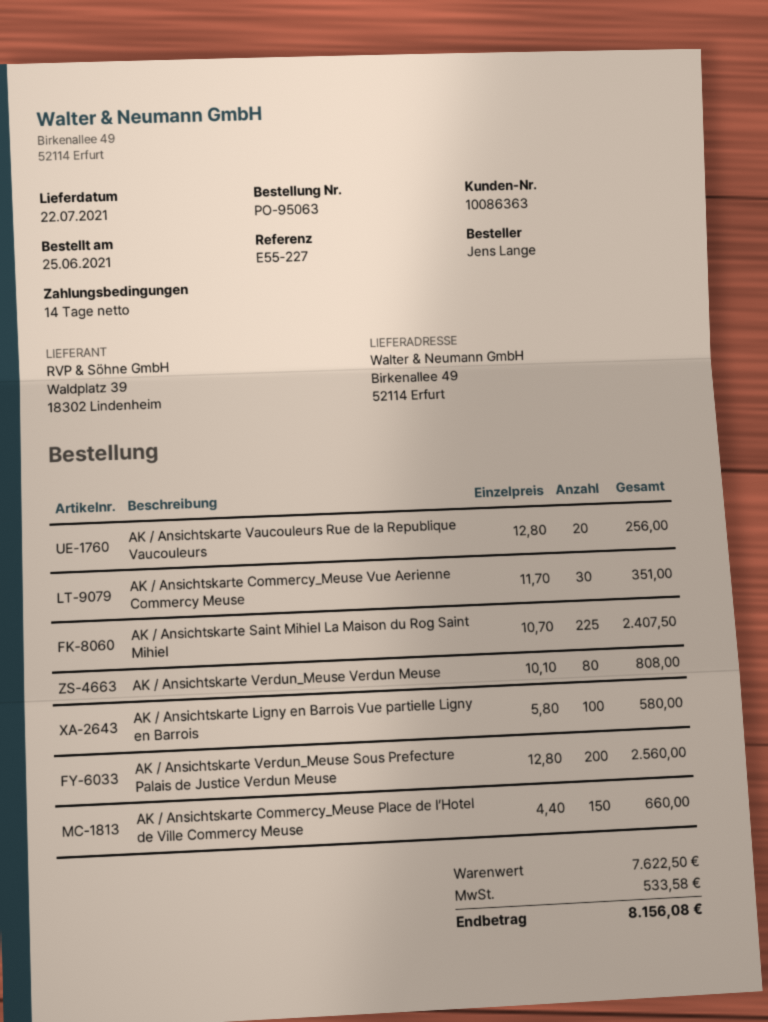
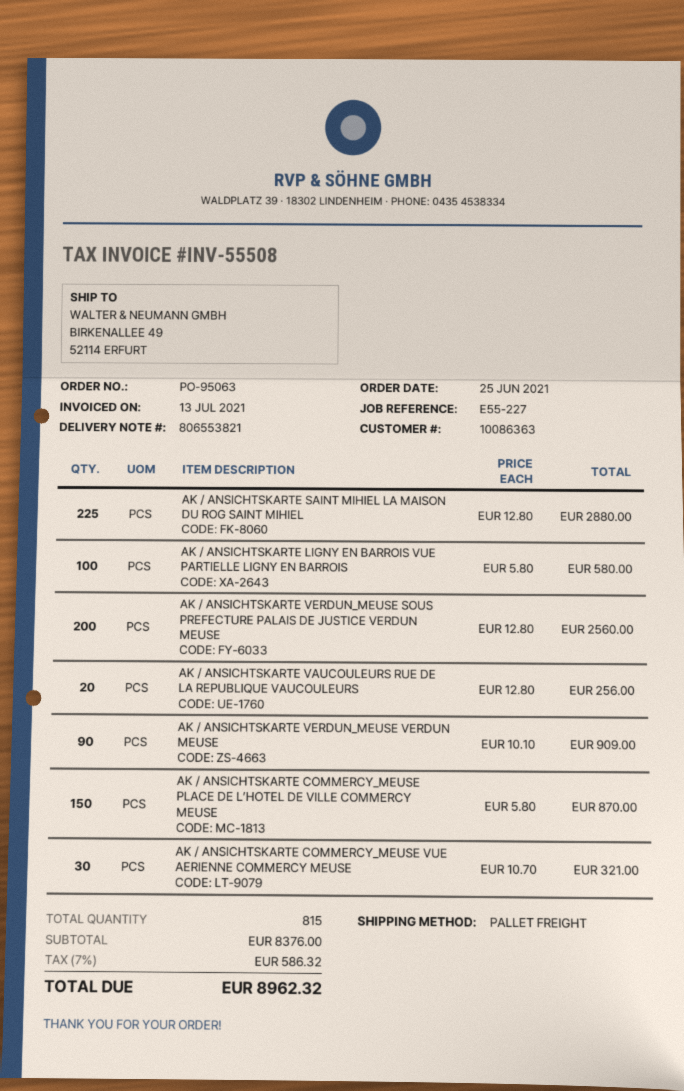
AK / Ansichtskarte Commercy_Meuse Vue Aerienne Commercy Meuse: 30 x 11.70 = 351.00 -> 30 x 10.70 = 321.00
AK / Ansichtskarte Saint Mihiel La Maison du Rog Saint Mihiel: 225 x 10.70 = 2407.50 -> 225 x 12.80 = 2880.00
AK / Ansichtskarte Verdun_Meuse Verdun Meuse: 80 x 10.10 = 808.00 -> 90 x 10.10 = 909.00
AK / Ansichtskarte Commercy_Meuse Place de l’Hotel de Ville Commercy Meuse: 150 x 4.40 = 660.00 -> 150 x 5.80 = 870.00
subtotal: 7622.50 -> 8376.00
tax: 533.58 -> 586.32
total: 8156.08 -> 8962.32

